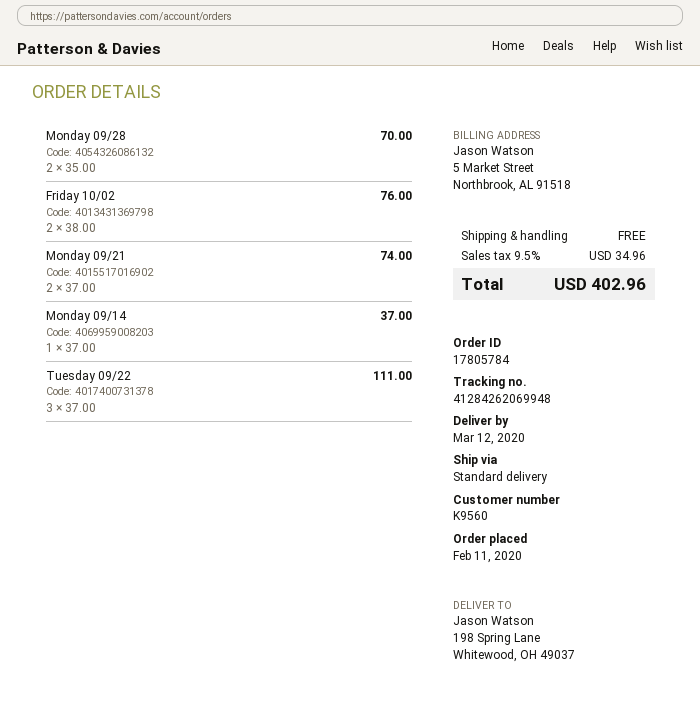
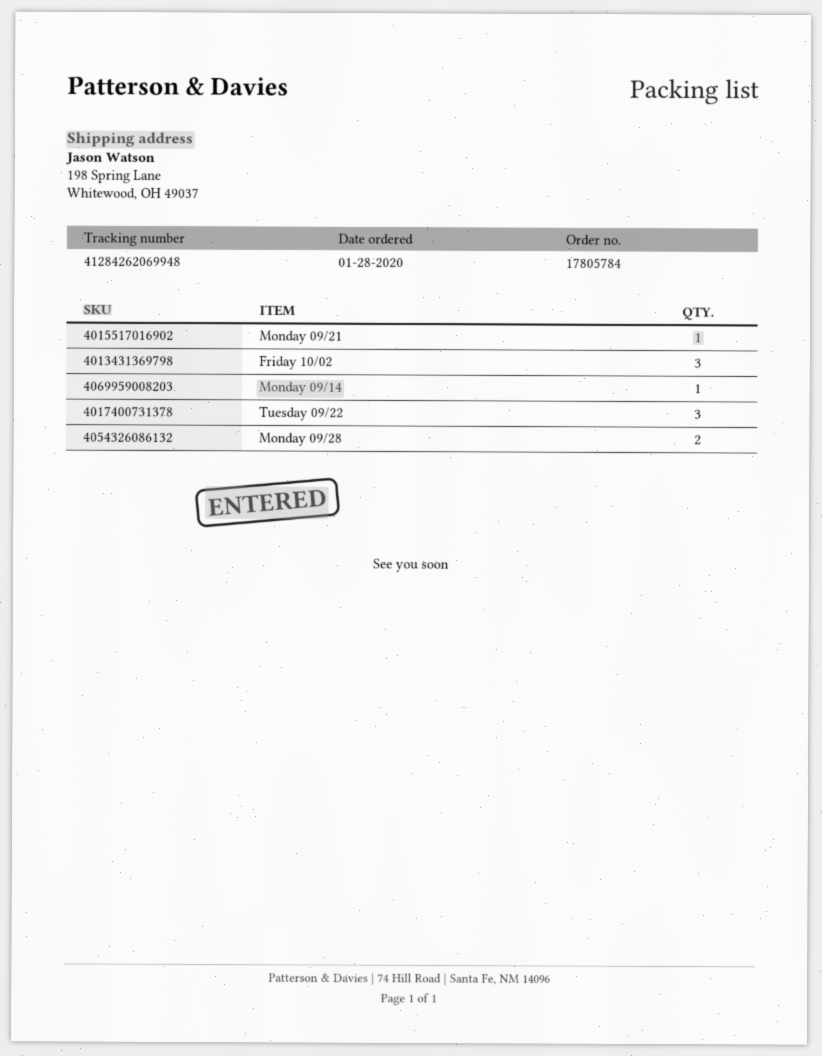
order date: 2020-02-11 -> 2020-01-28
Friday 10/02: 2 -> 3
Monday 09/21: 2 -> 1

